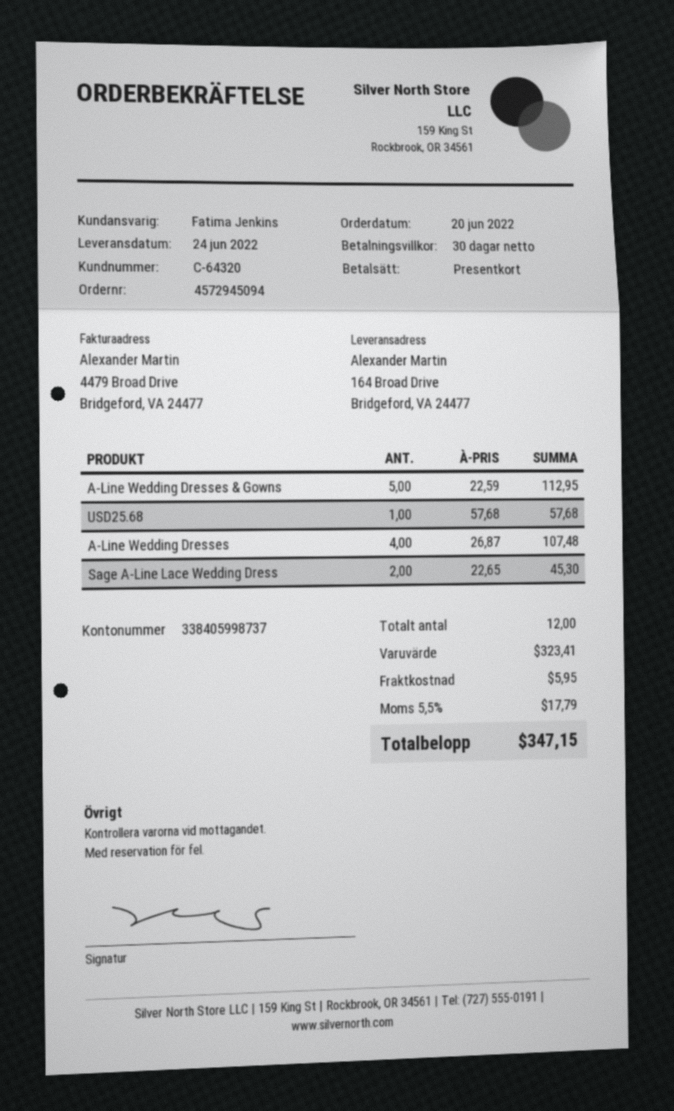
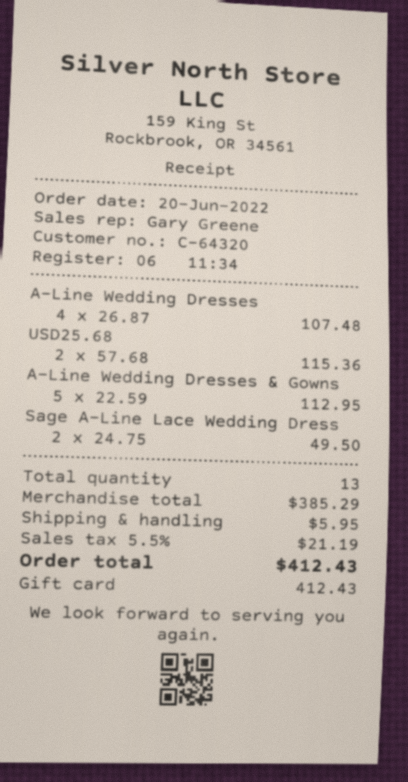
sales rep: Fatima Jenkins -> Gary Greene
USD25.68: 1 x 57.68 = 57.68 -> 2 x 57.68 = 115.36
Sage A-Line Lace Wedding Dress: 2 x 22.65 = 45.30 -> 2 x 24.75 = 49.50
total quantity: 12 -> 13
subtotal: 323.41 -> 385.29
tax: 5.5% = 17.79 -> 5.5% = 21.19
total: 347.15 -> 412.43

